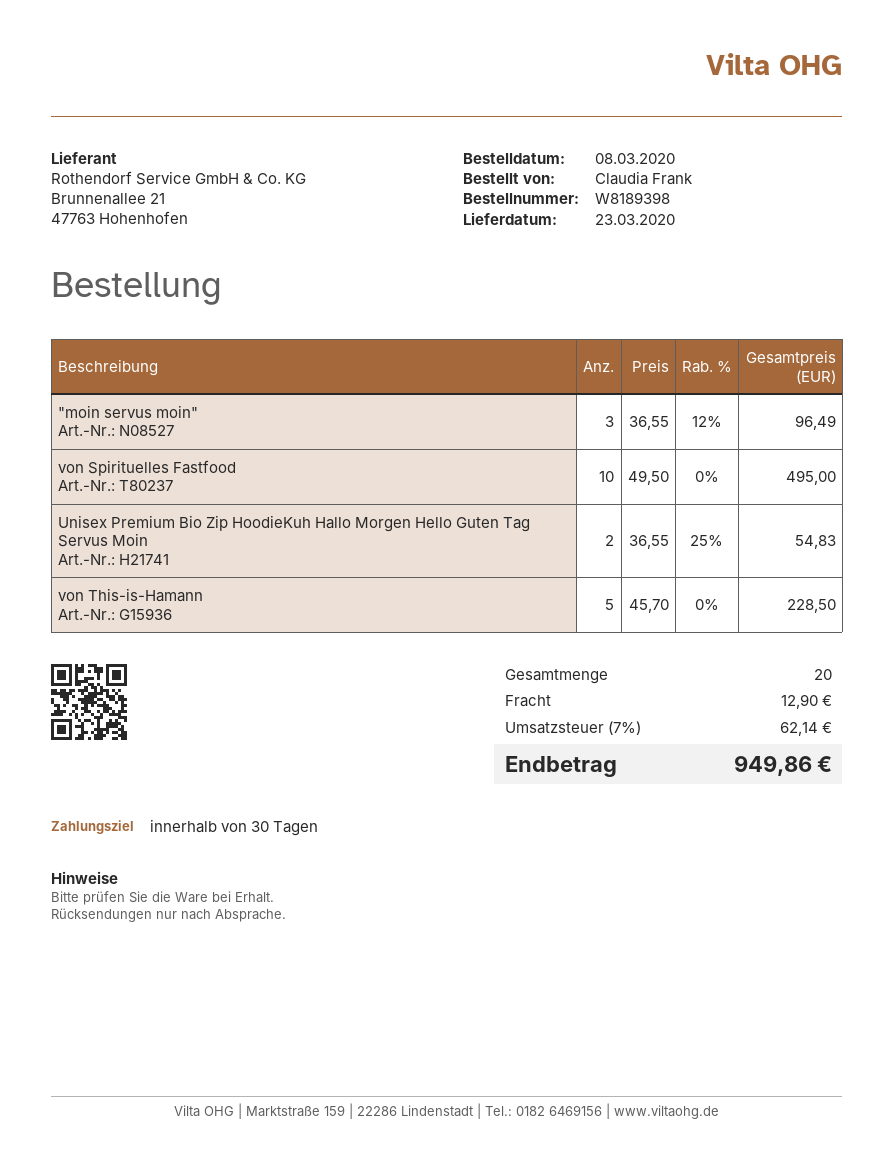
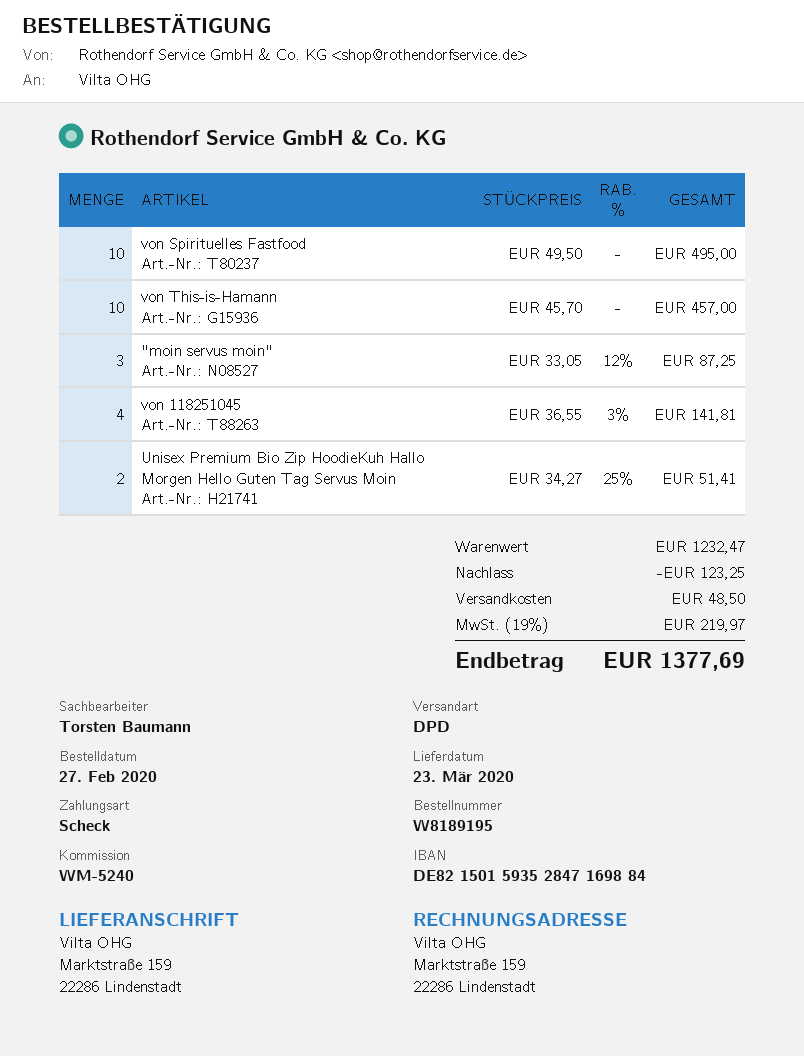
order number: W8189398 -> W8189195
order date: 2020-03-08 -> 2020-02-27
"moin servus moin": 3 x 36.55 - 12% = 96.49 -> 3 x 33.05 - 12% = 87.25
Unisex Premium Bio Zip HoodieKuh Hallo Morgen Hello Guten Tag Servus Moin: 2 x 36.55 - 25% = 54.83 -> 2 x 34.27 - 25% = 51.41
von This-is-Hamann: 5 x 45.70 = 228.50 -> 10 x 45.70 = 457.00
von 118251045: none -> 4 x 36.55 - 3% = 141.81
discount: none -> 123.25
shipping: 12.90 -> 48.50
tax: 7% = 62.14 -> 19% = 219.97
total: 949.86 -> 1377.69

